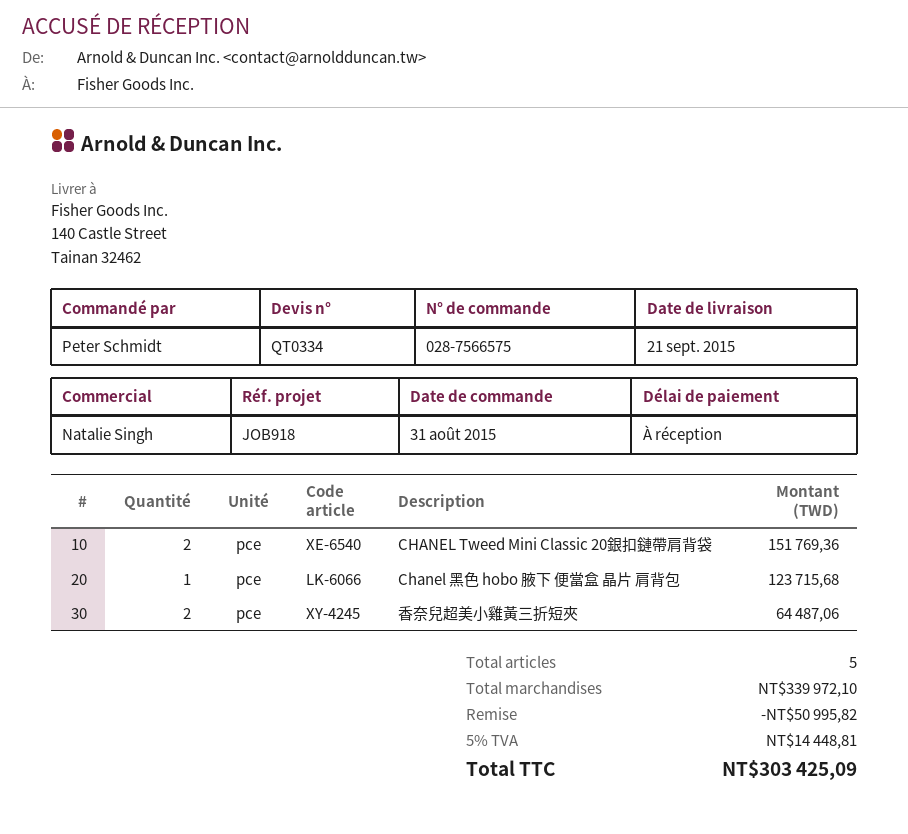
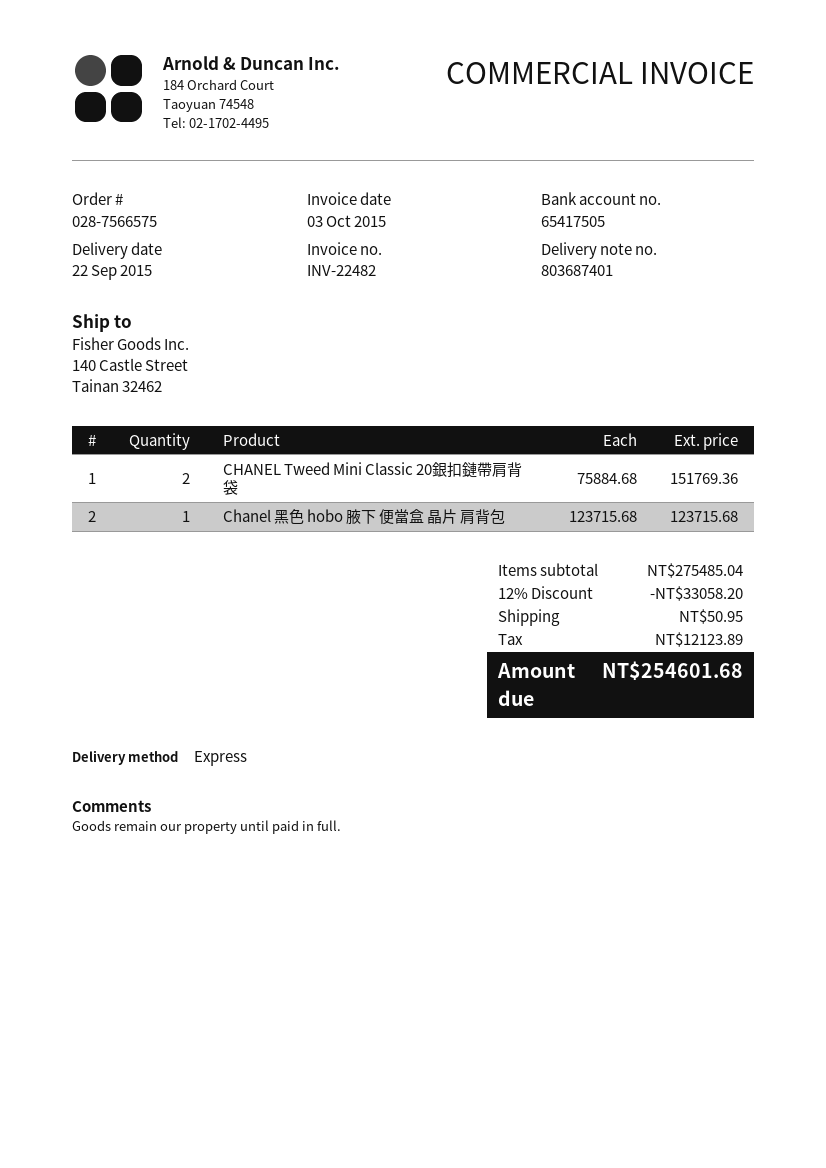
delivery date: 2015-09-21 -> 2015-09-22
香奈兒超美小雞黃三折短夾: 2 for 64487.06 -> none
subtotal: 339972.10 -> 275485.04
discount: 50995.82 -> 33058.20
shipping: none -> 50.95
tax: 14448.81 -> 12123.89
total: 303425.09 -> 254601.68

